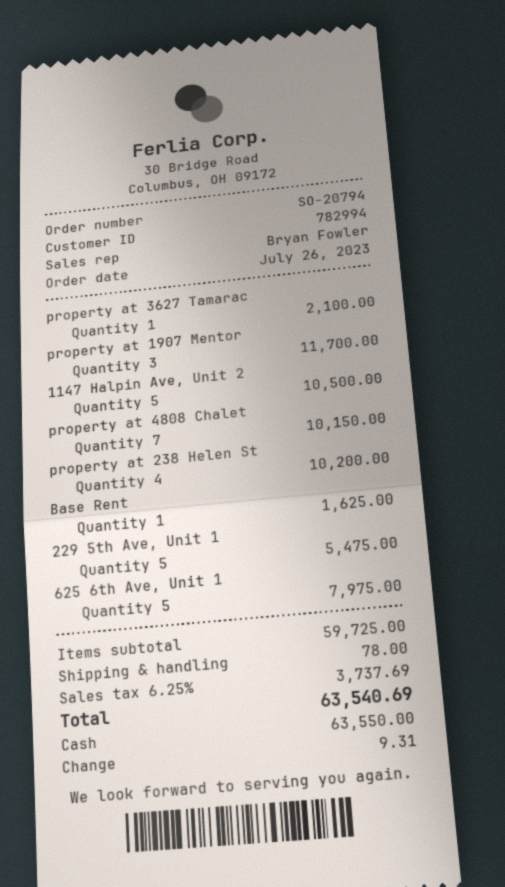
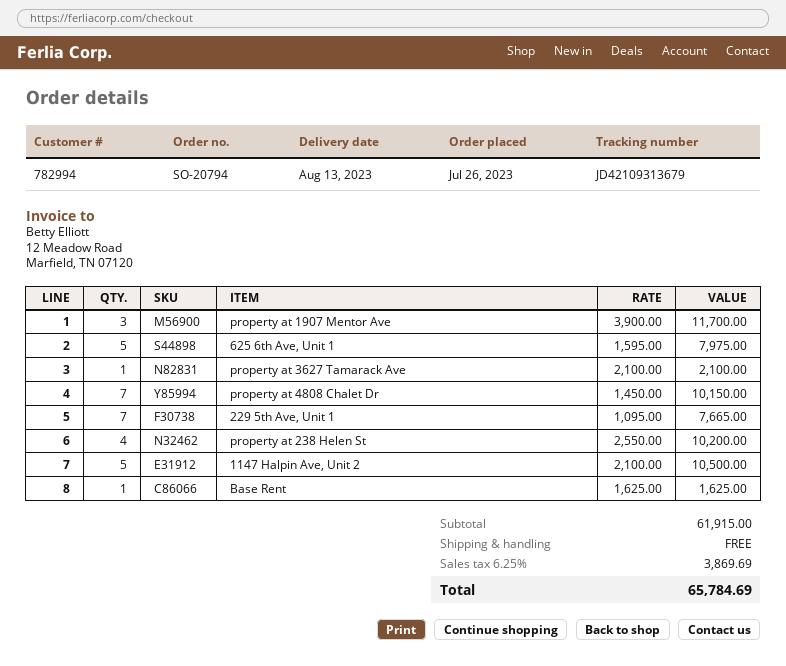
229 5th Ave, Unit 1: 5 for 5475.00 -> 7 for 7665.00
subtotal: 59725.00 -> 61915.00
shipping: 78.00 -> 0.00
tax: 6.25% = 3737.69 -> 6.25% = 3869.69
total: 63540.69 -> 65784.69

